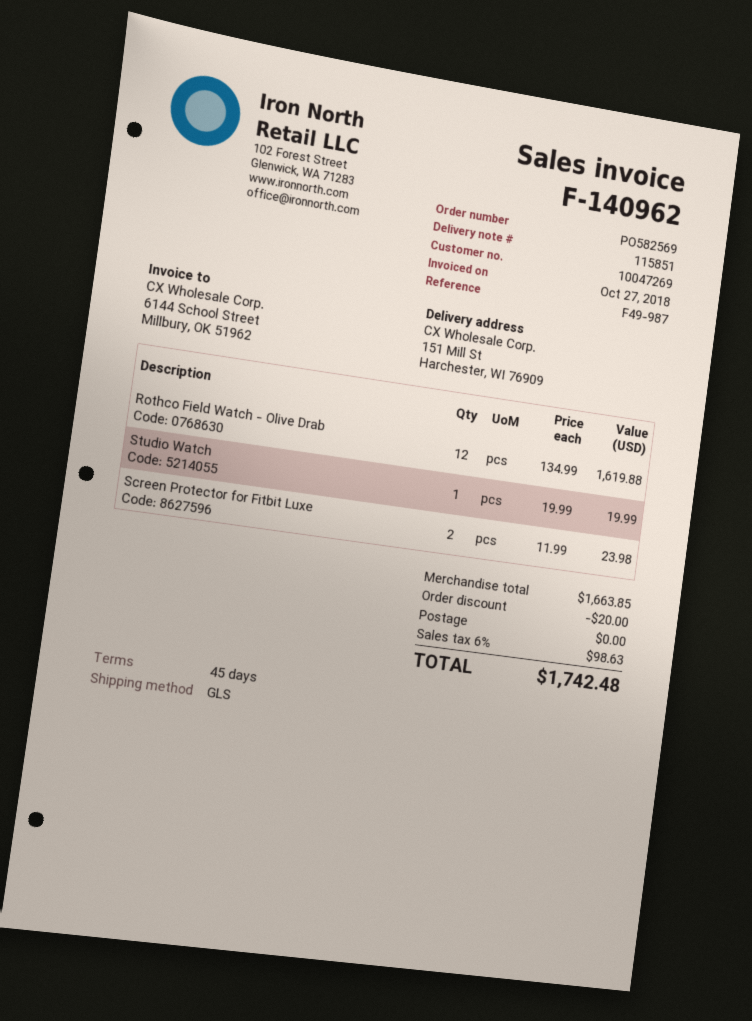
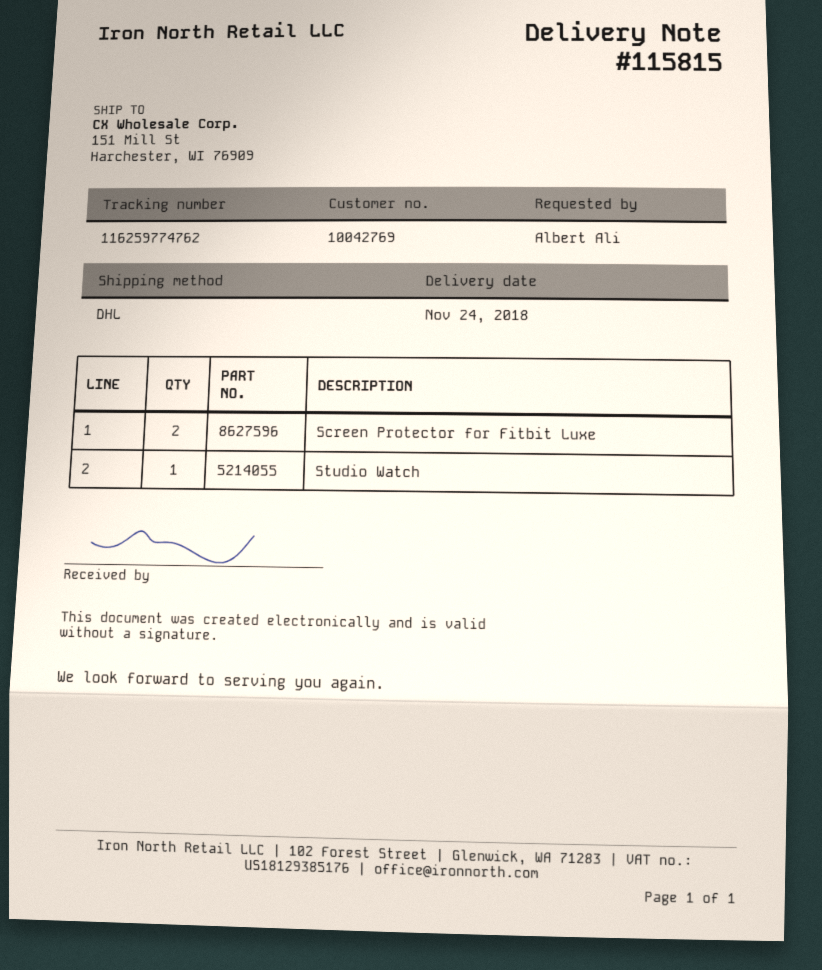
delivery note number: 115851 -> 115815
customer number: 10047269 -> 10042769
shipping method: GLS -> DHL
Rothco Field Watch - Olive Drab: 12 -> none

